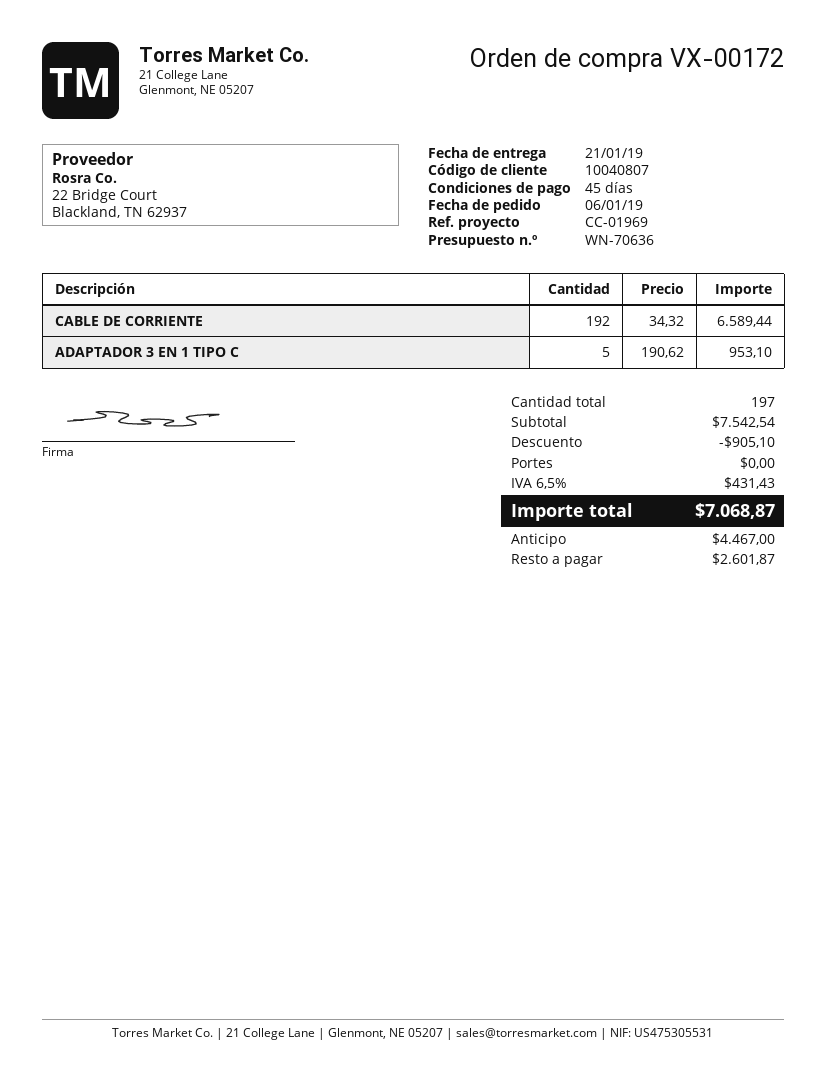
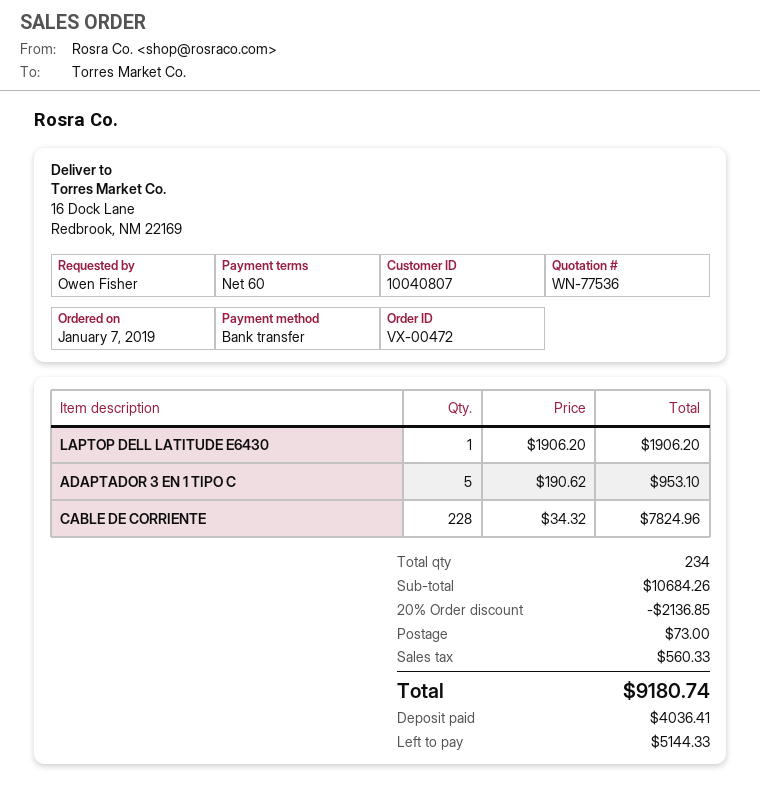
quote number: WN-70636 -> WN-77536
order number: VX-00172 -> VX-00472
order date: 2019-01-06 -> 2019-01-07
payment terms: 45 days -> 60 days
CABLE DE CORRIENTE: 192 x 34.32 = 6589.44 -> 228 x 34.32 = 7824.96
LAPTOP DELL LATITUDE E6430: none -> 1 x 1906.20 = 1906.20
total quantity: 197 -> 234
subtotal: 7542.54 -> 10684.26
discount: 905.10 -> 2136.85
shipping: 0.00 -> 73.00
tax: 431.43 -> 560.33
total: 7068.87 -> 9180.74
deposit: 4467.00 -> 4036.41
balance: 2601.87 -> 5144.33

